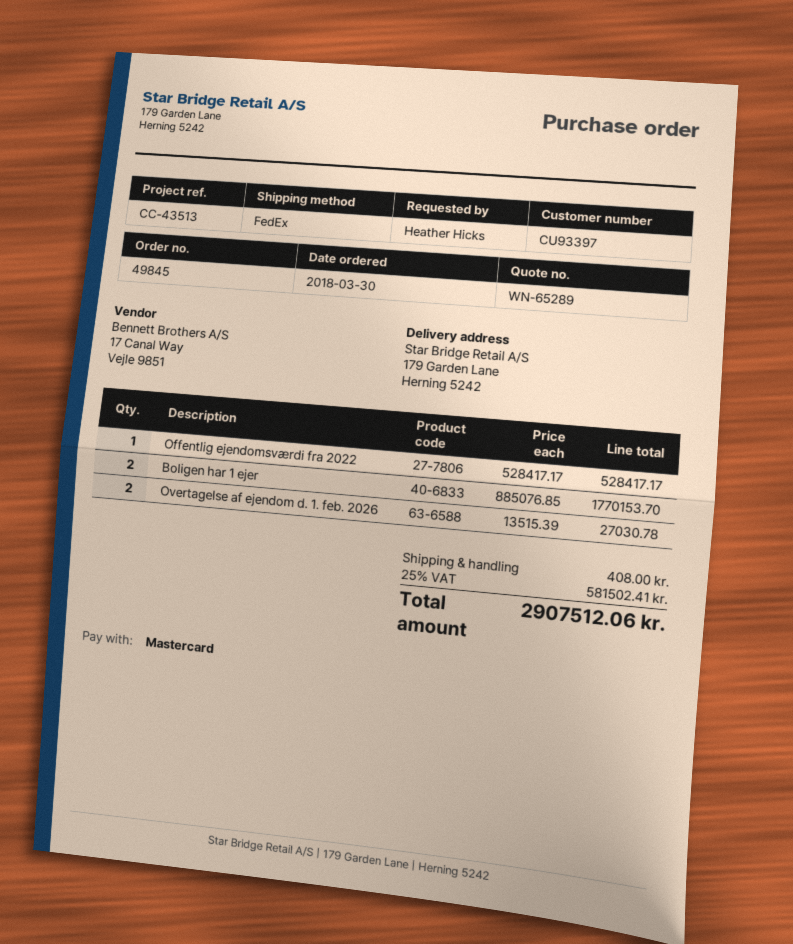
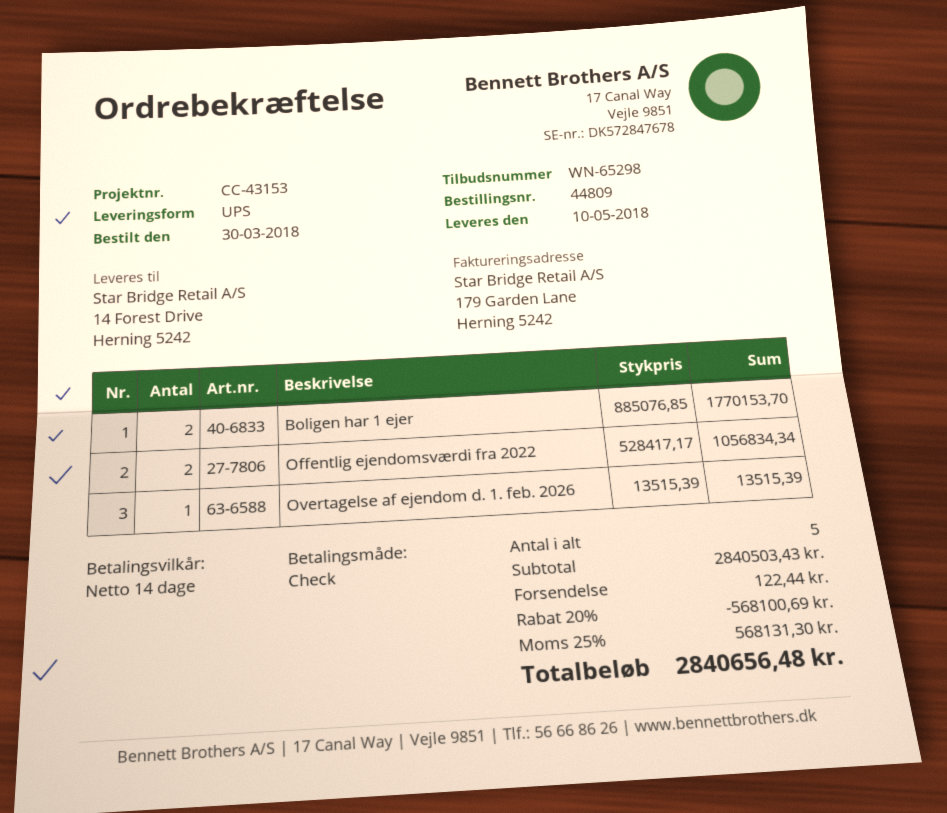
quote number: WN-65289 -> WN-65298
order number: 49845 -> 44809
reference: CC-43513 -> CC-43153
payment method: Mastercard -> cheque
shipping method: FedEx -> UPS
ship to: 179 Garden Lane, Herning 5242 -> 14 Forest Drive, Herning 5242
Offentlig ejendomsværdi fra 2022: 1 x 528417.17 = 528417.17 -> 2 x 528417.17 = 1056834.34
Overtagelse af ejendom d. 1. feb. 2026: 2 x 13515.39 = 27030.78 -> 1 x 13515.39 = 13515.39
discount: none -> 20% = 568100.69
shipping: 408.00 -> 122.44
tax: 25% = 581502.41 -> 25% = 568131.30
total: 2907512.06 -> 2840656.48

